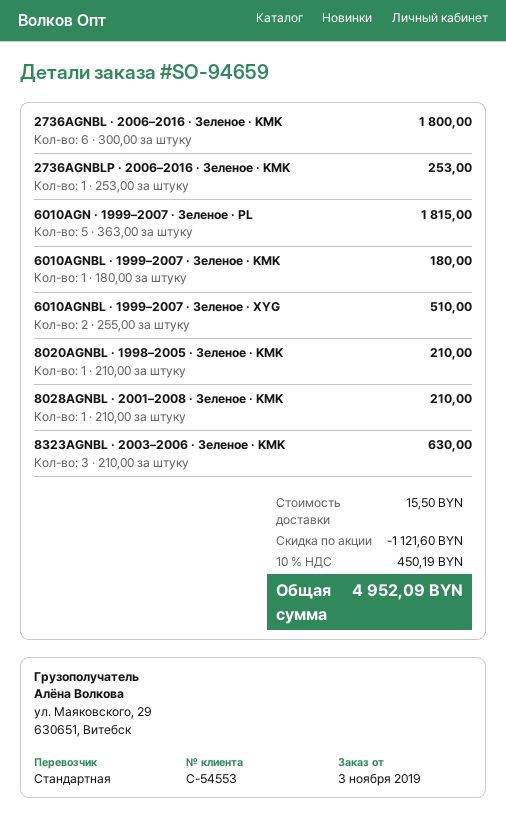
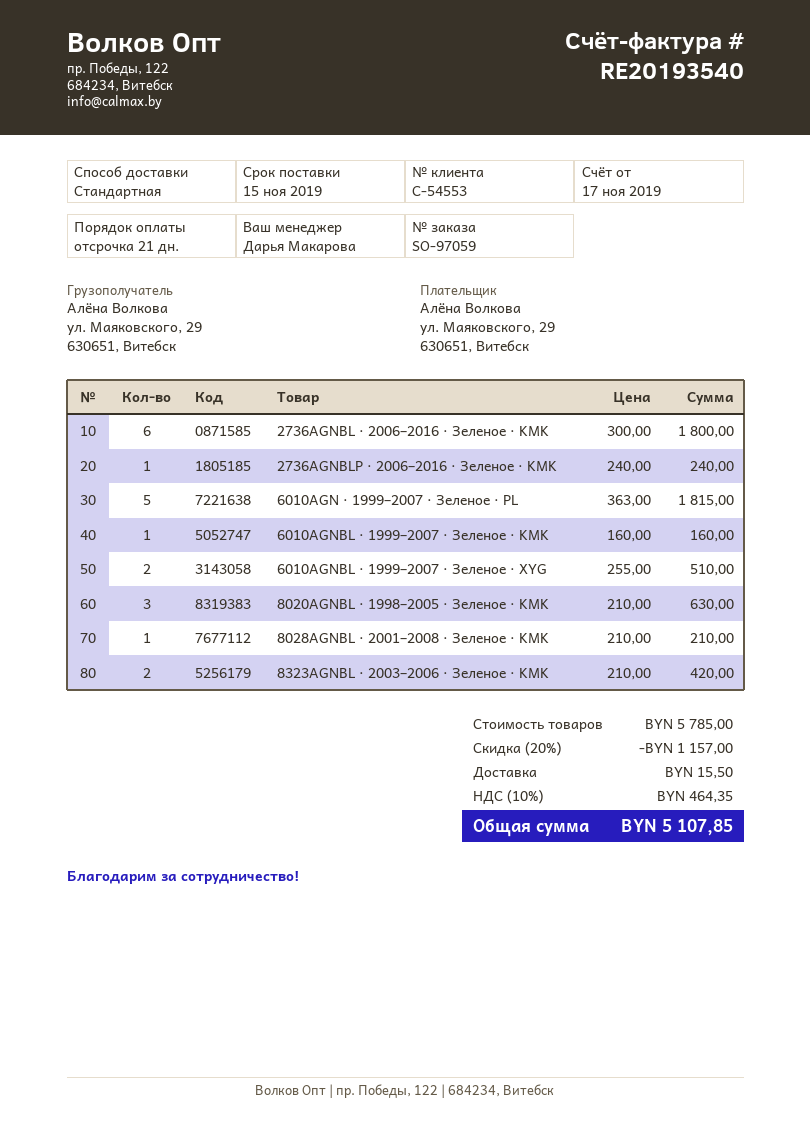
order number: SO-94659 -> SO-97059
2736AGNBLP · 2006–2016 · Зеленое · KMK: 1 x 253.00 = 253.00 -> 1 x 240.00 = 240.00
6010AGNBL · 1999–2007 · Зеленое · KMK: 1 x 180.00 = 180.00 -> 1 x 160.00 = 160.00
8020AGNBL · 1998–2005 · Зеленое · KMK: 1 x 210.00 = 210.00 -> 3 x 210.00 = 630.00
8323AGNBL · 2003–2006 · Зеленое · KMK: 3 x 210.00 = 630.00 -> 2 x 210.00 = 420.00
discount: 1121.60 -> 1157.00
tax: 10% = 450.19 -> 10% = 464.35
total: 4952.09 -> 5107.85

